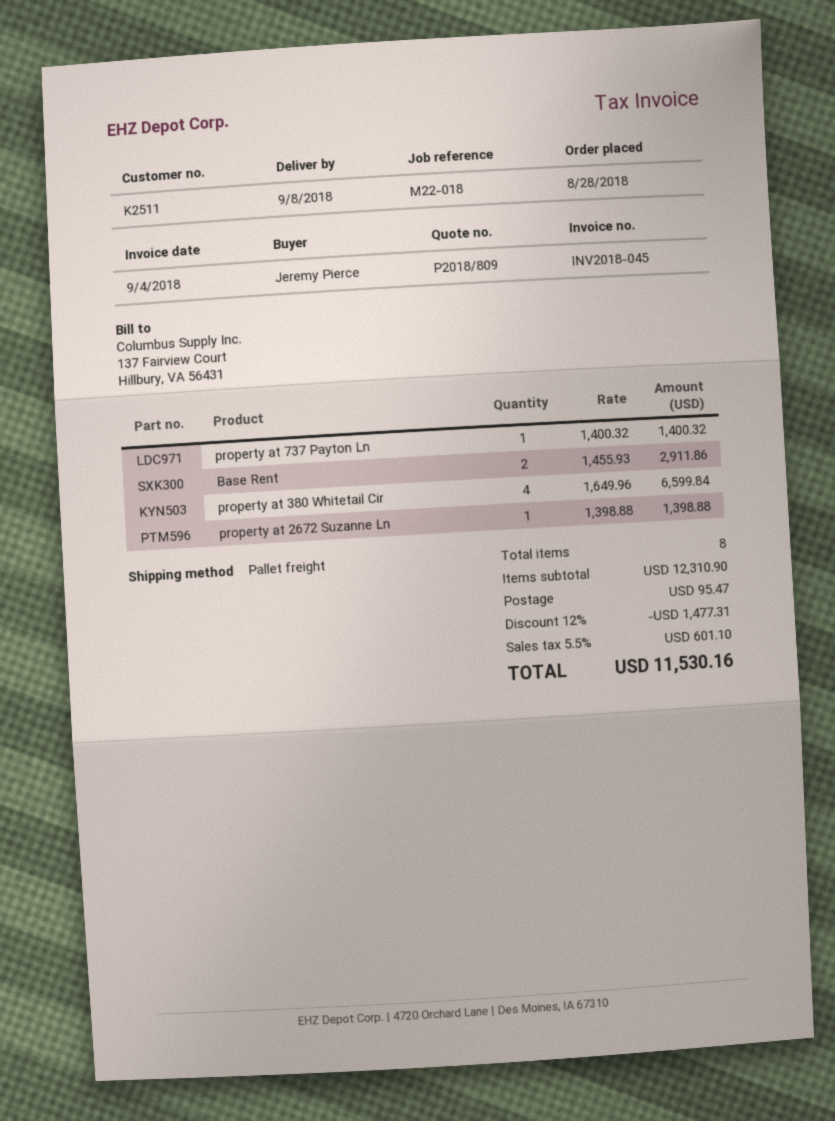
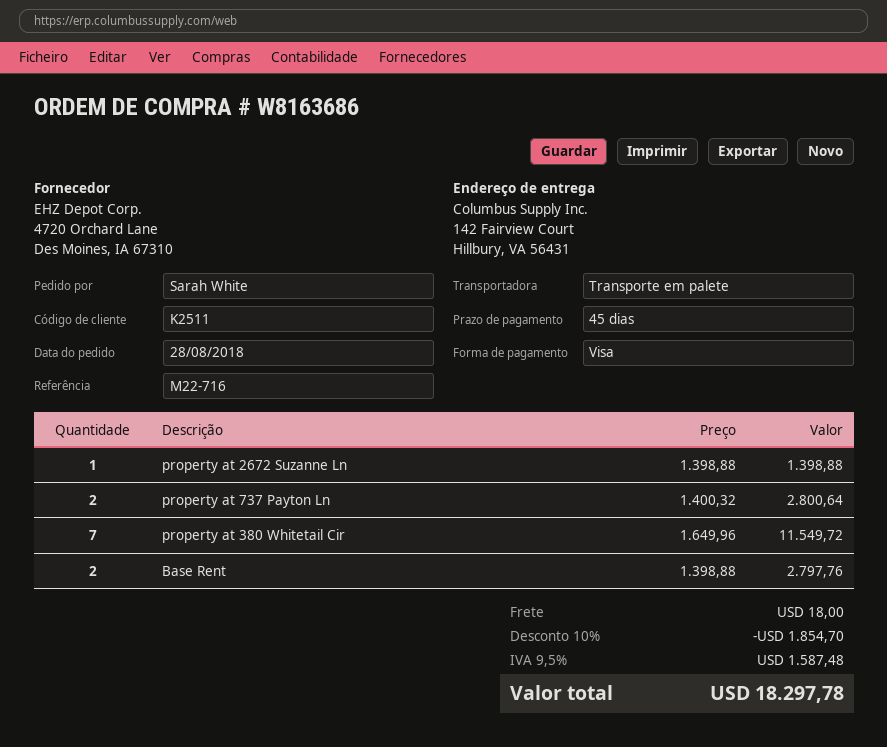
reference: M22-018 -> M22-716
ordered by: Jeremy Pierce -> Sarah White
property at 737 Payton Ln: 1 x 1400.32 = 1400.32 -> 2 x 1400.32 = 2800.64
Base Rent: 2 x 1455.93 = 2911.86 -> 2 x 1398.88 = 2797.76
property at 380 Whitetail Cir: 4 x 1649.96 = 6599.84 -> 7 x 1649.96 = 11549.72
discount: 12% = 1477.31 -> 10% = 1854.70
shipping: 95.47 -> 18.00
tax: 5.5% = 601.10 -> 9.5% = 1587.48
total: 11530.16 -> 18297.78

